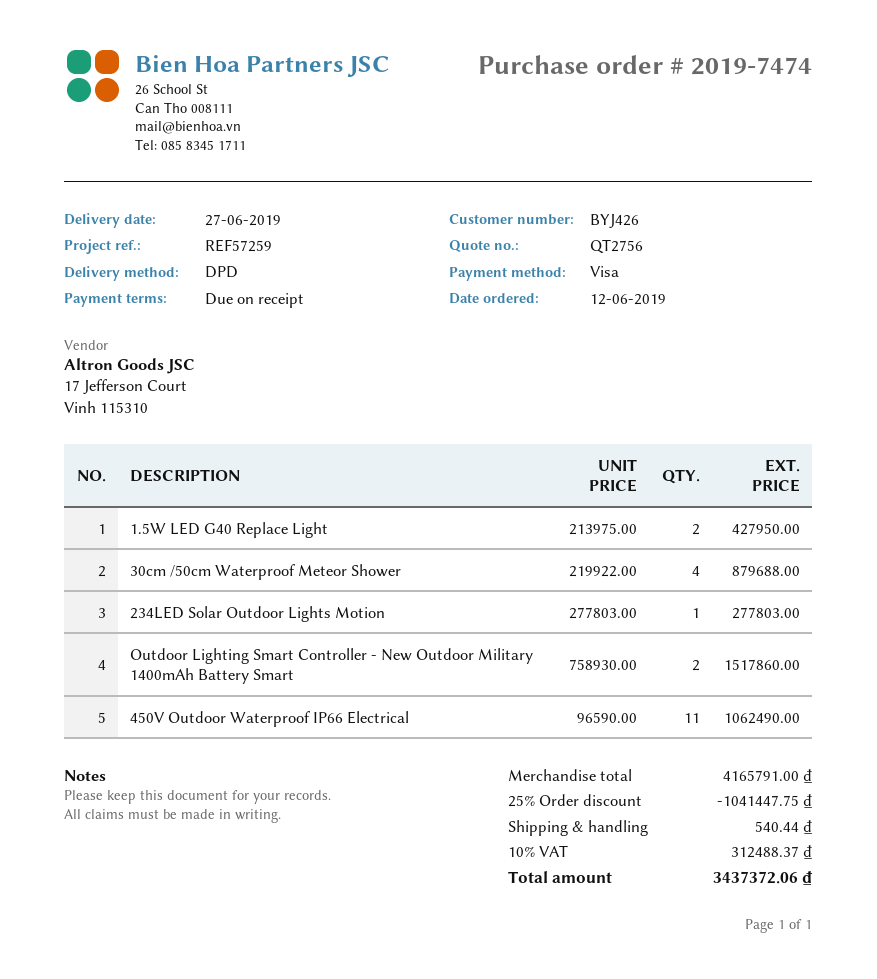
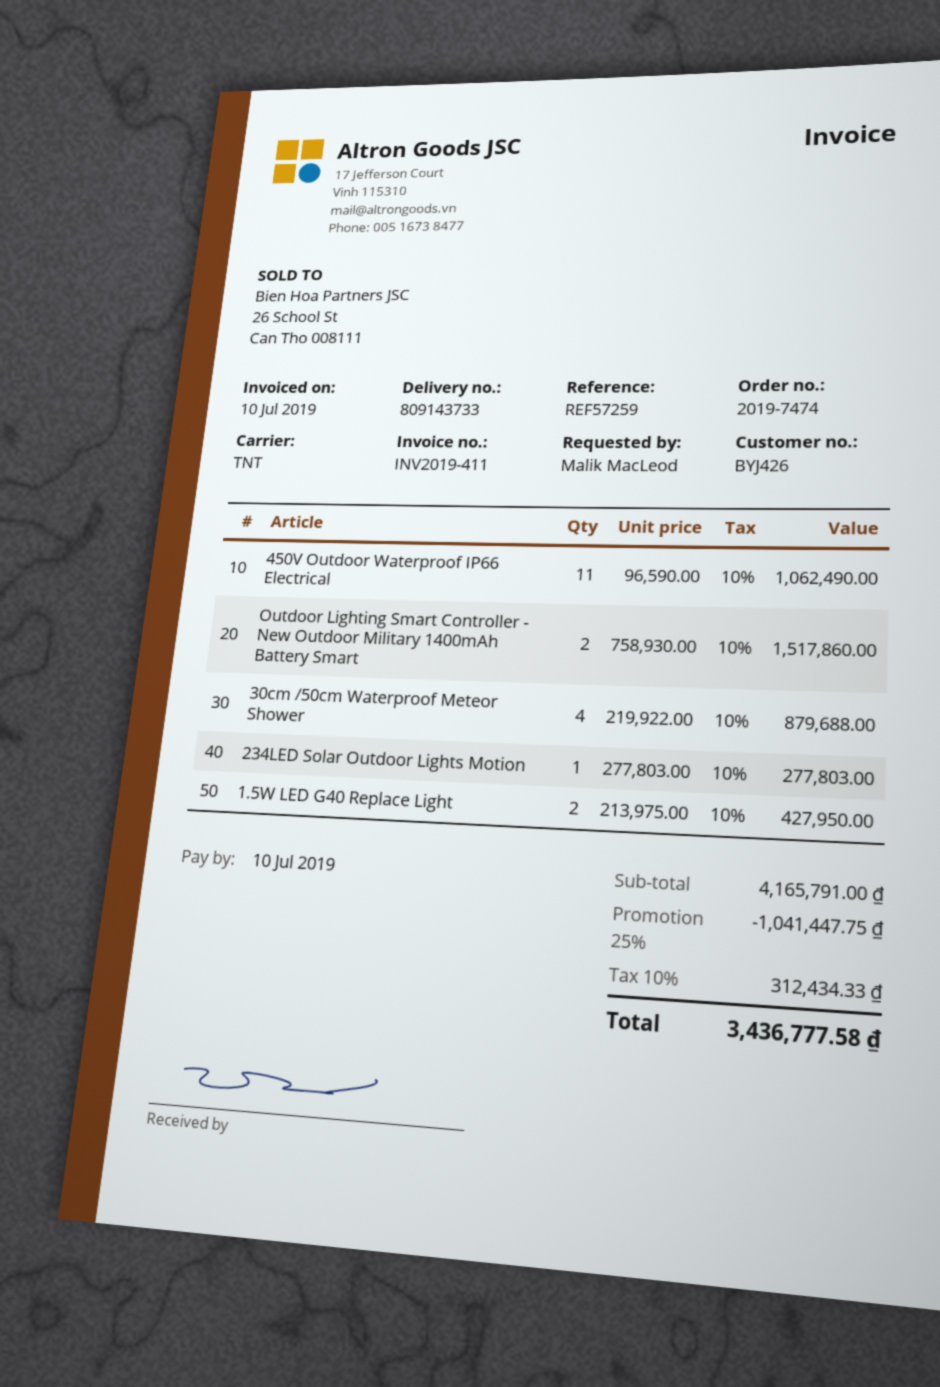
shipping method: DPD -> TNT
shipping: 540.44 -> none
tax: 10% = 312488.37 -> 10% = 312434.33
total: 3437372.06 -> 3436777.58

